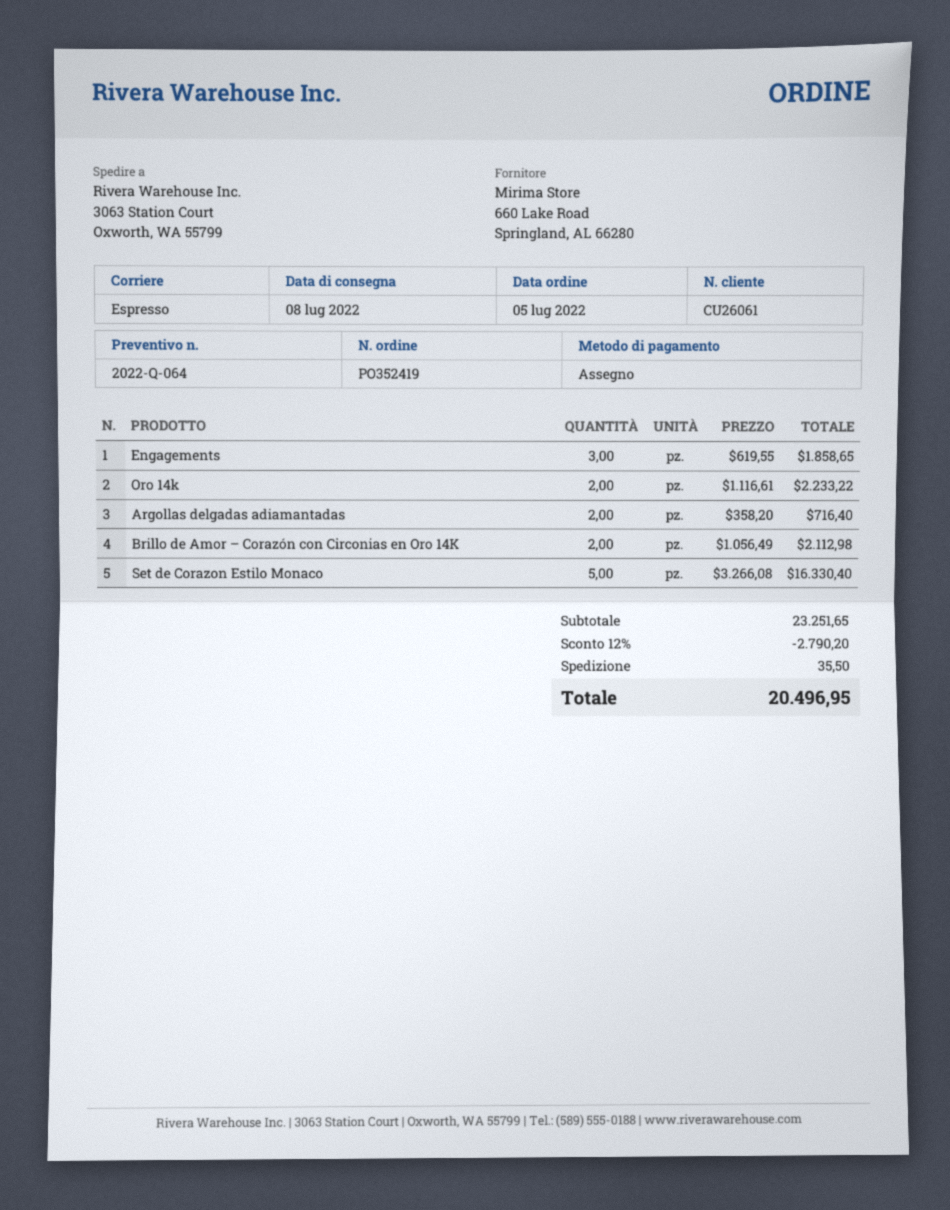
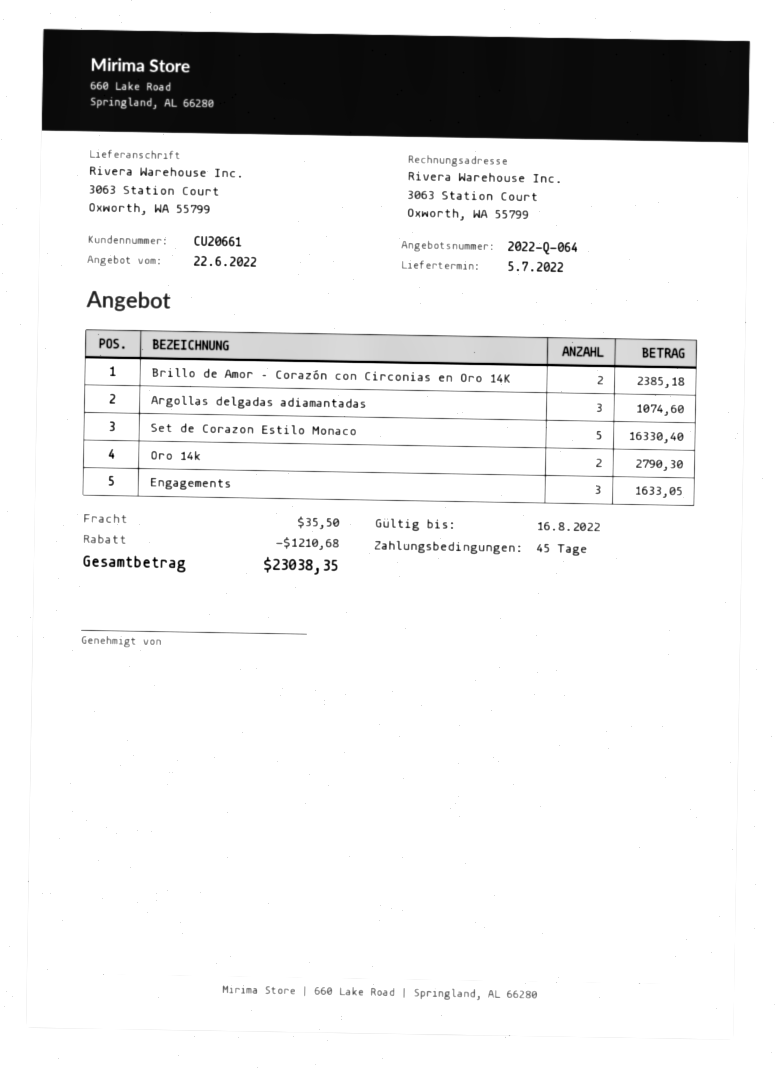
delivery date: 2022-07-08 -> 2022-07-05
customer number: CU26061 -> CU20661
Engagements: 3 for 1858.65 -> 3 for 1633.05
Oro 14k: 2 for 2233.22 -> 2 for 2790.30
Argollas delgadas adiamantadas: 2 for 716.40 -> 3 for 1074.60
Brillo de Amor – Corazón con Circonias en Oro 14K: 2 for 2112.98 -> 2 for 2385.18
discount: 2790.20 -> 1210.68
total: 20496.95 -> 23038.35

